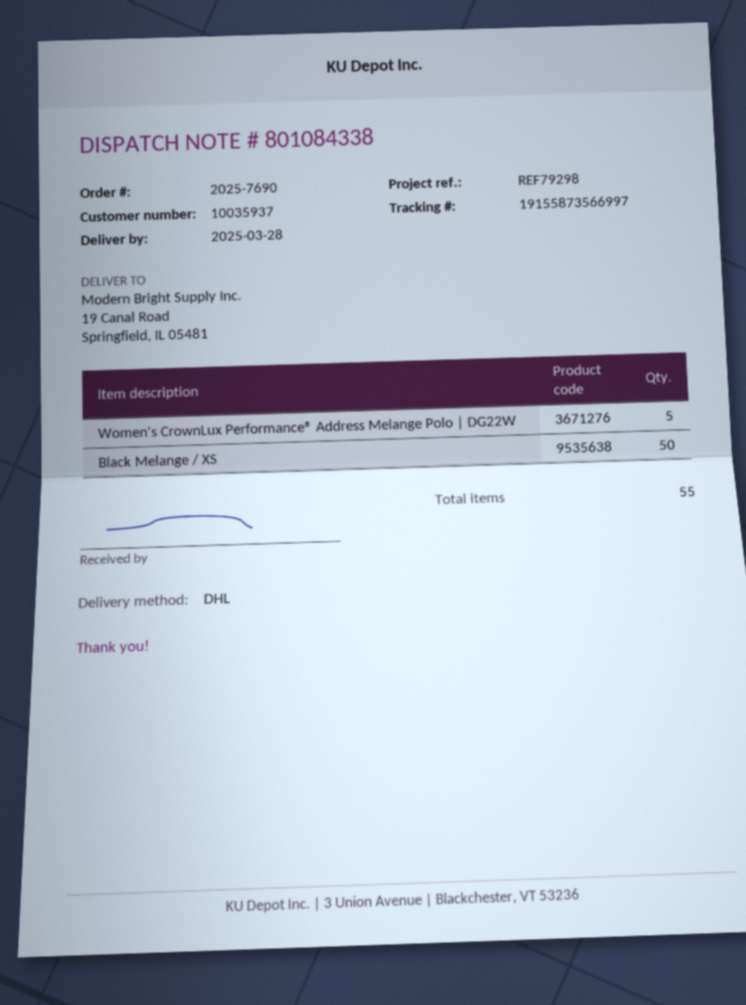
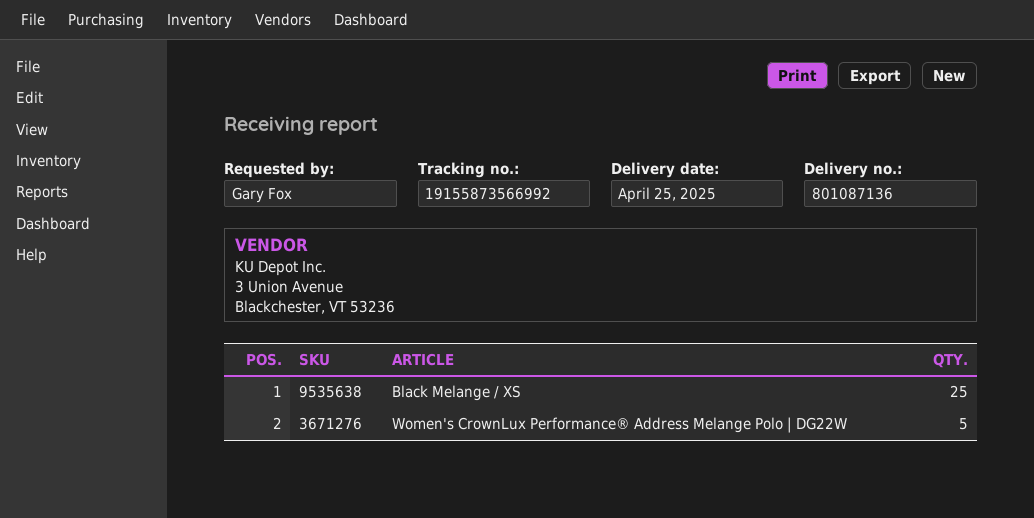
delivery note number: 801084338 -> 801087136
delivery date: 2025-03-28 -> 2025-04-25
tracking number: 19155873566997 -> 19155873566992
Black Melange / XS: 50 -> 25

